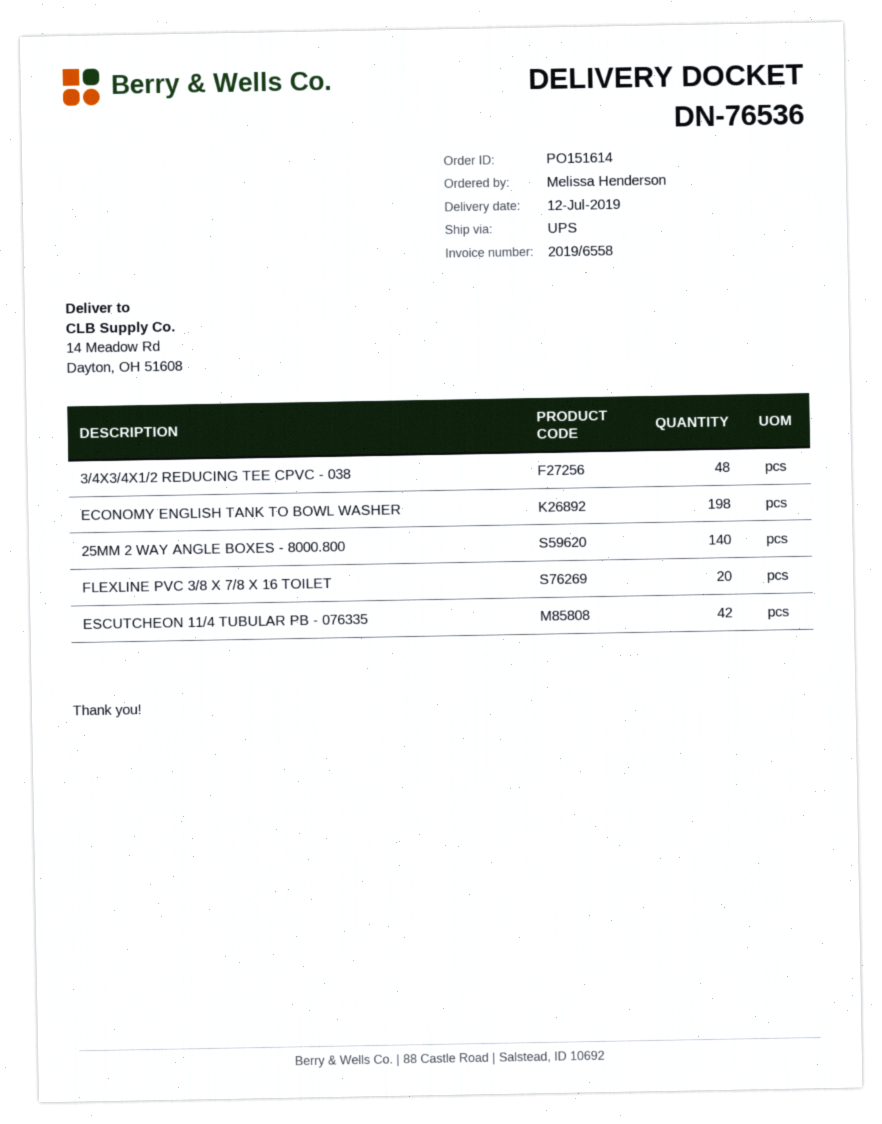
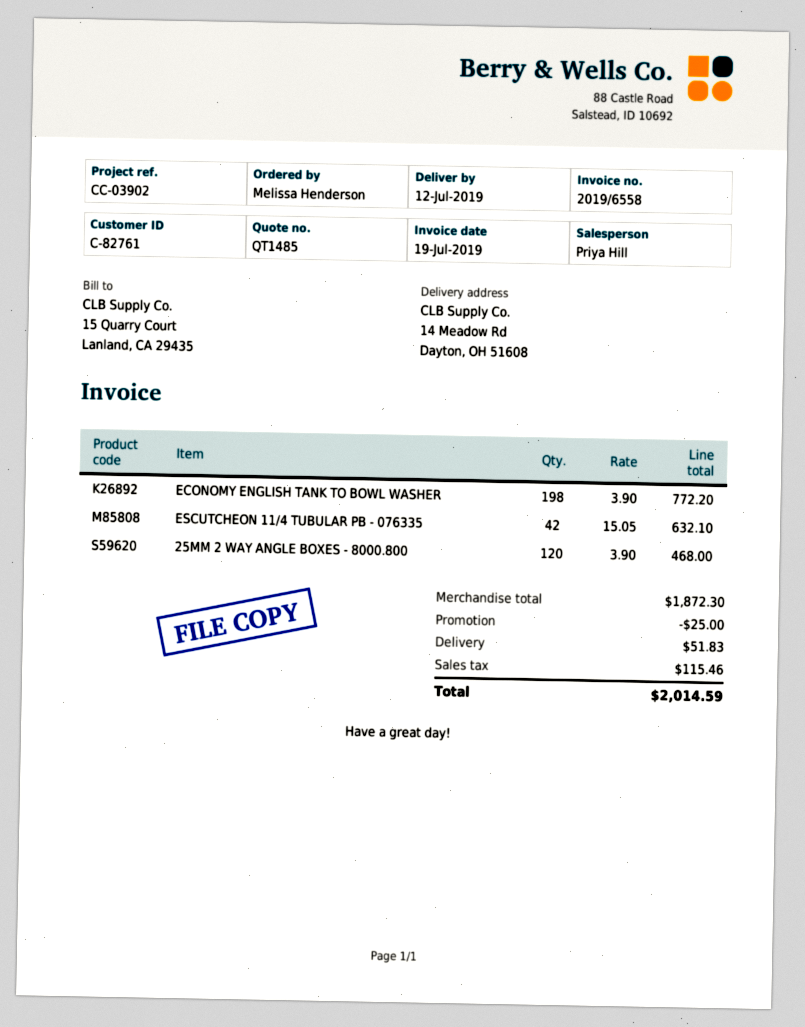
3/4X3/4X1/2 REDUCING TEE CPVC - 038: 48 -> none
25MM 2 WAY ANGLE BOXES - 8000.800: 140 -> 120
FLEXLINE PVC 3/8 X 7/8 X 16 TOILET: 20 -> none

